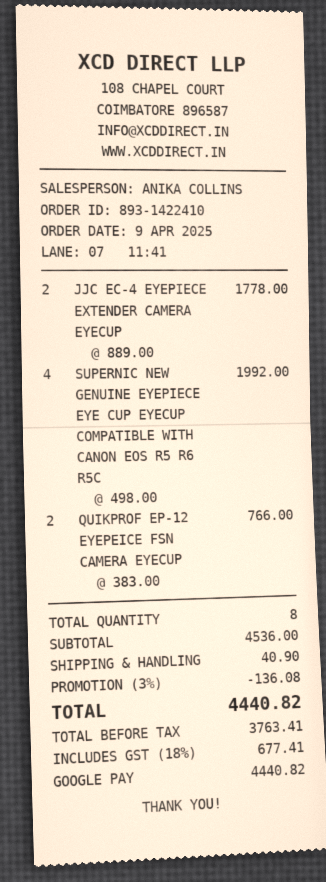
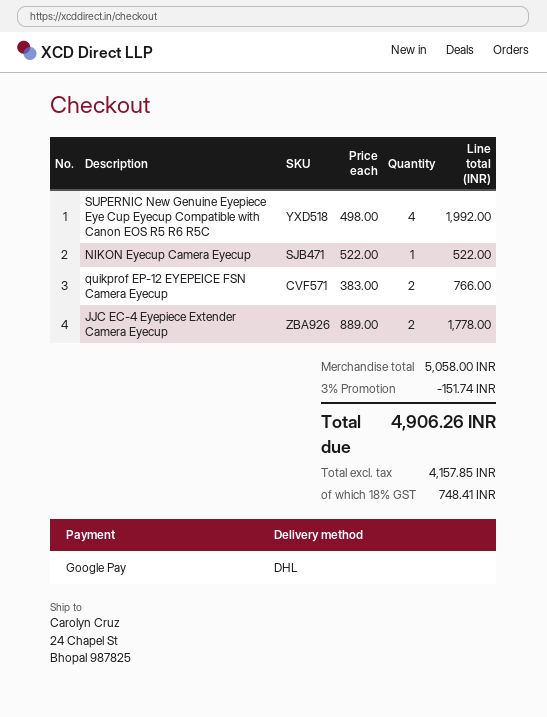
NIKON Eyecup Camera Eyecup: none -> 1 x 522.00 = 522.00
subtotal: 4536.00 -> 5058.00
discount: 3% = 136.08 -> 3% = 151.74
shipping: 40.90 -> none
net: 3763.41 -> 4157.85
tax: 18% = 677.41 -> 18% = 748.41
total: 4440.82 -> 4906.26

